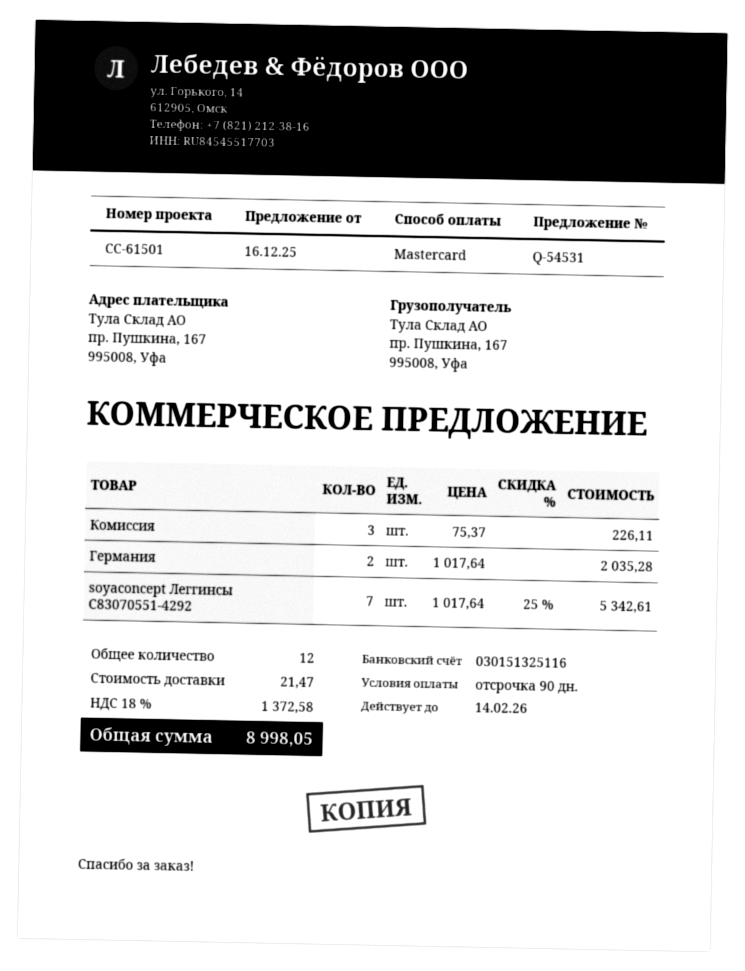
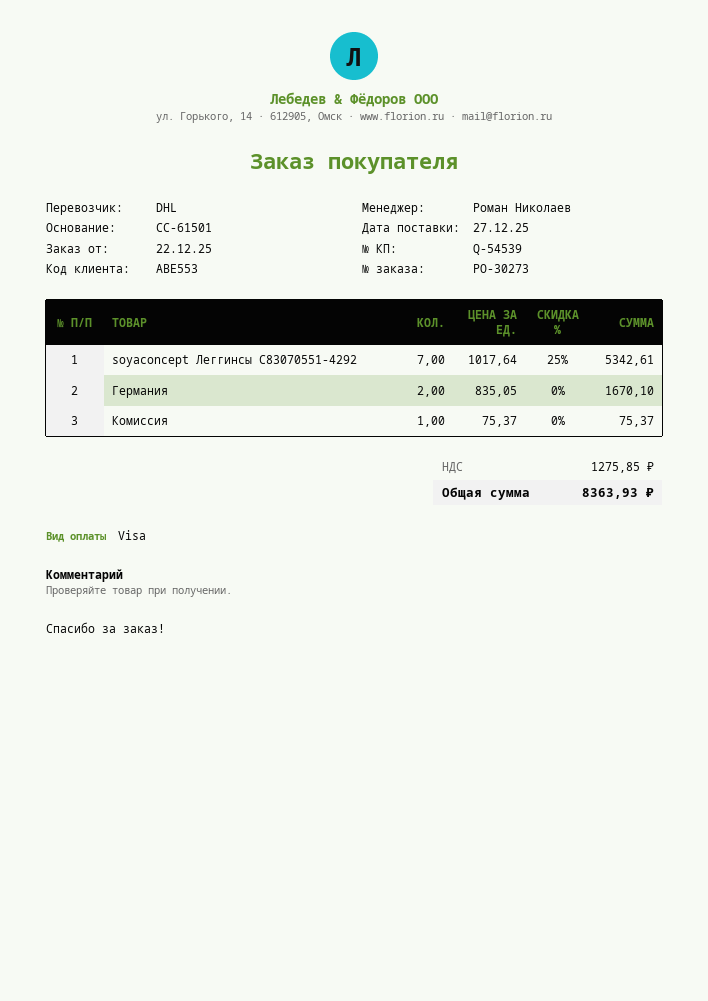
quote number: Q-54531 -> Q-54539
payment method: Mastercard -> Visa
Комиссия: 3 x 75.37 = 226.11 -> 1 x 75.37 = 75.37
Германия: 2 x 1017.64 = 2035.28 -> 2 x 835.05 = 1670.10
shipping: 21.47 -> none
tax: 1372.58 -> 1275.85
total: 8998.05 -> 8363.93

